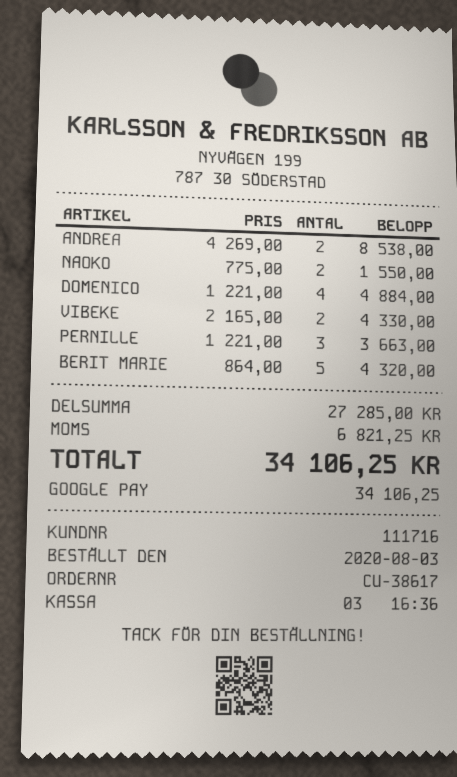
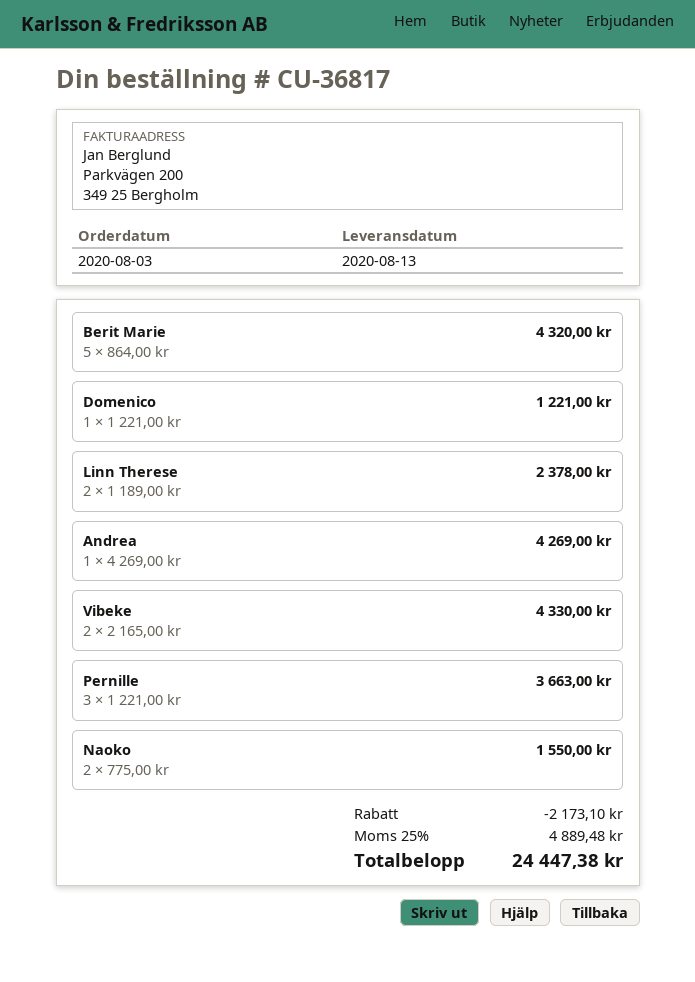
order number: CU-38617 -> CU-36817
ANDREA: 2 x 4269.00 = 8538.00 -> 1 x 4269.00 = 4269.00
DOMENICO: 4 x 1221.00 = 4884.00 -> 1 x 1221.00 = 1221.00
Linn Therese: none -> 2 x 1189.00 = 2378.00
discount: none -> 2173.10
tax: 6821.25 -> 4889.48
total: 34106.25 -> 24447.38

